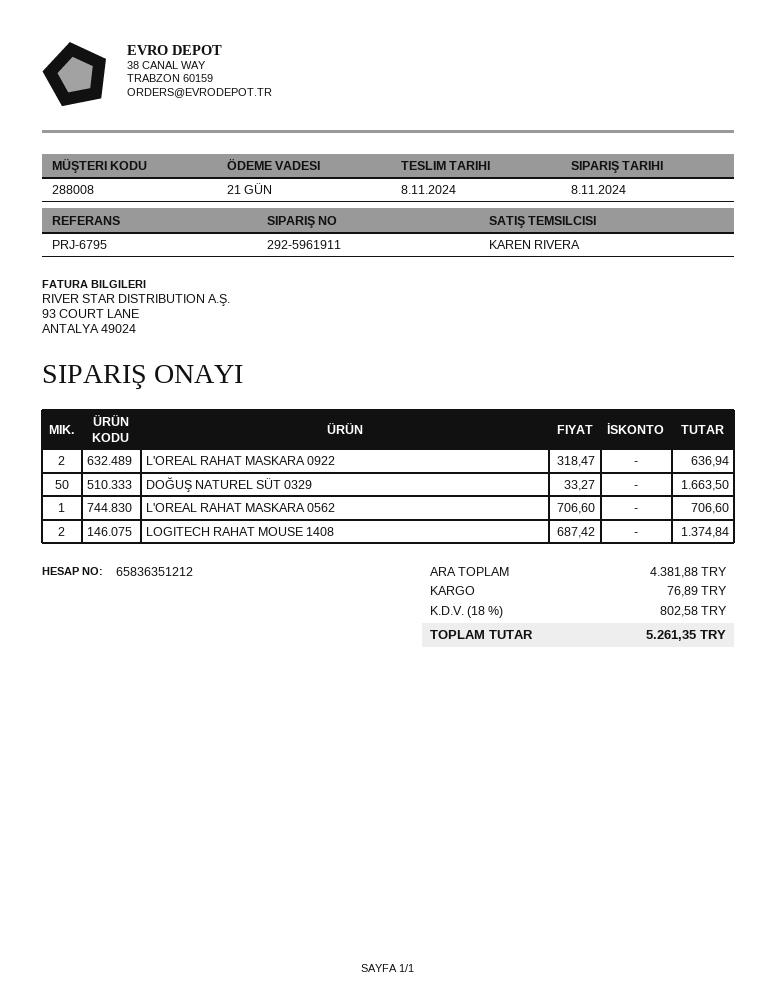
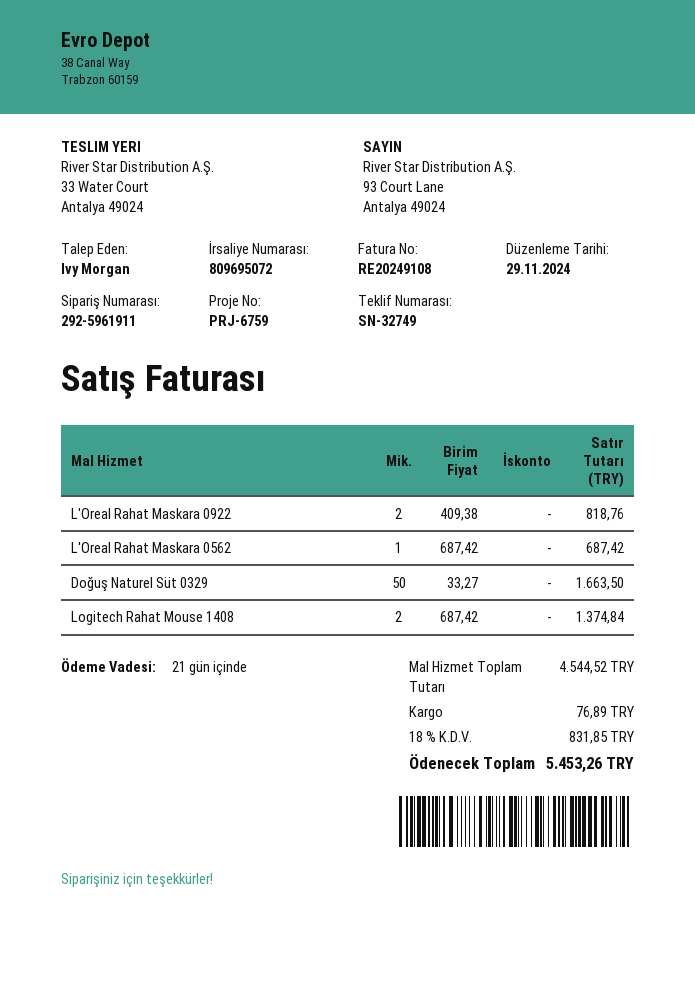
reference: PRJ-6795 -> PRJ-6759
L'OREAL RAHAT MASKARA 0922: 2 x 318.47 = 636.94 -> 2 x 409.38 = 818.76
L'OREAL RAHAT MASKARA 0562: 1 x 706.60 = 706.60 -> 1 x 687.42 = 687.42
subtotal: 4381.88 -> 4544.52
tax: 18% = 802.58 -> 18% = 831.85
total: 5261.35 -> 5453.26

